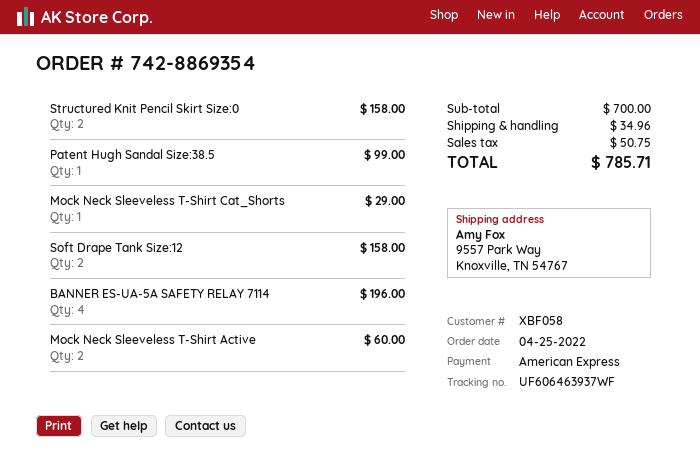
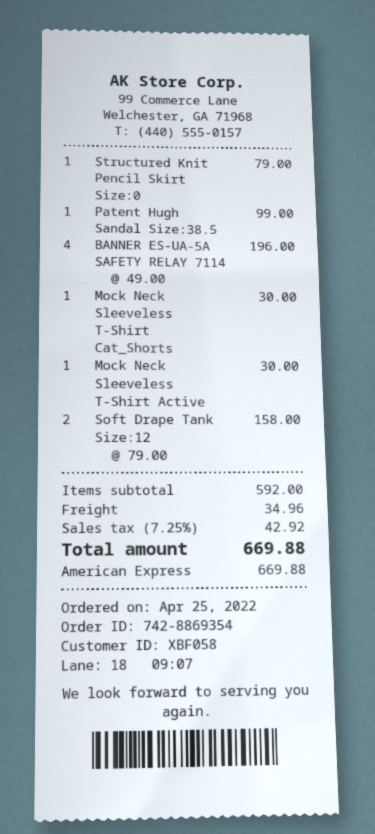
Structured Knit Pencil Skirt Size:0: 2 for 158.00 -> 1 for 79.00
Mock Neck Sleeveless T-Shirt Cat_Shorts: 1 for 29.00 -> 1 for 30.00
Mock Neck Sleeveless T-Shirt Active: 2 for 60.00 -> 1 for 30.00
subtotal: 700.00 -> 592.00
tax: 50.75 -> 42.92
total: 785.71 -> 669.88

